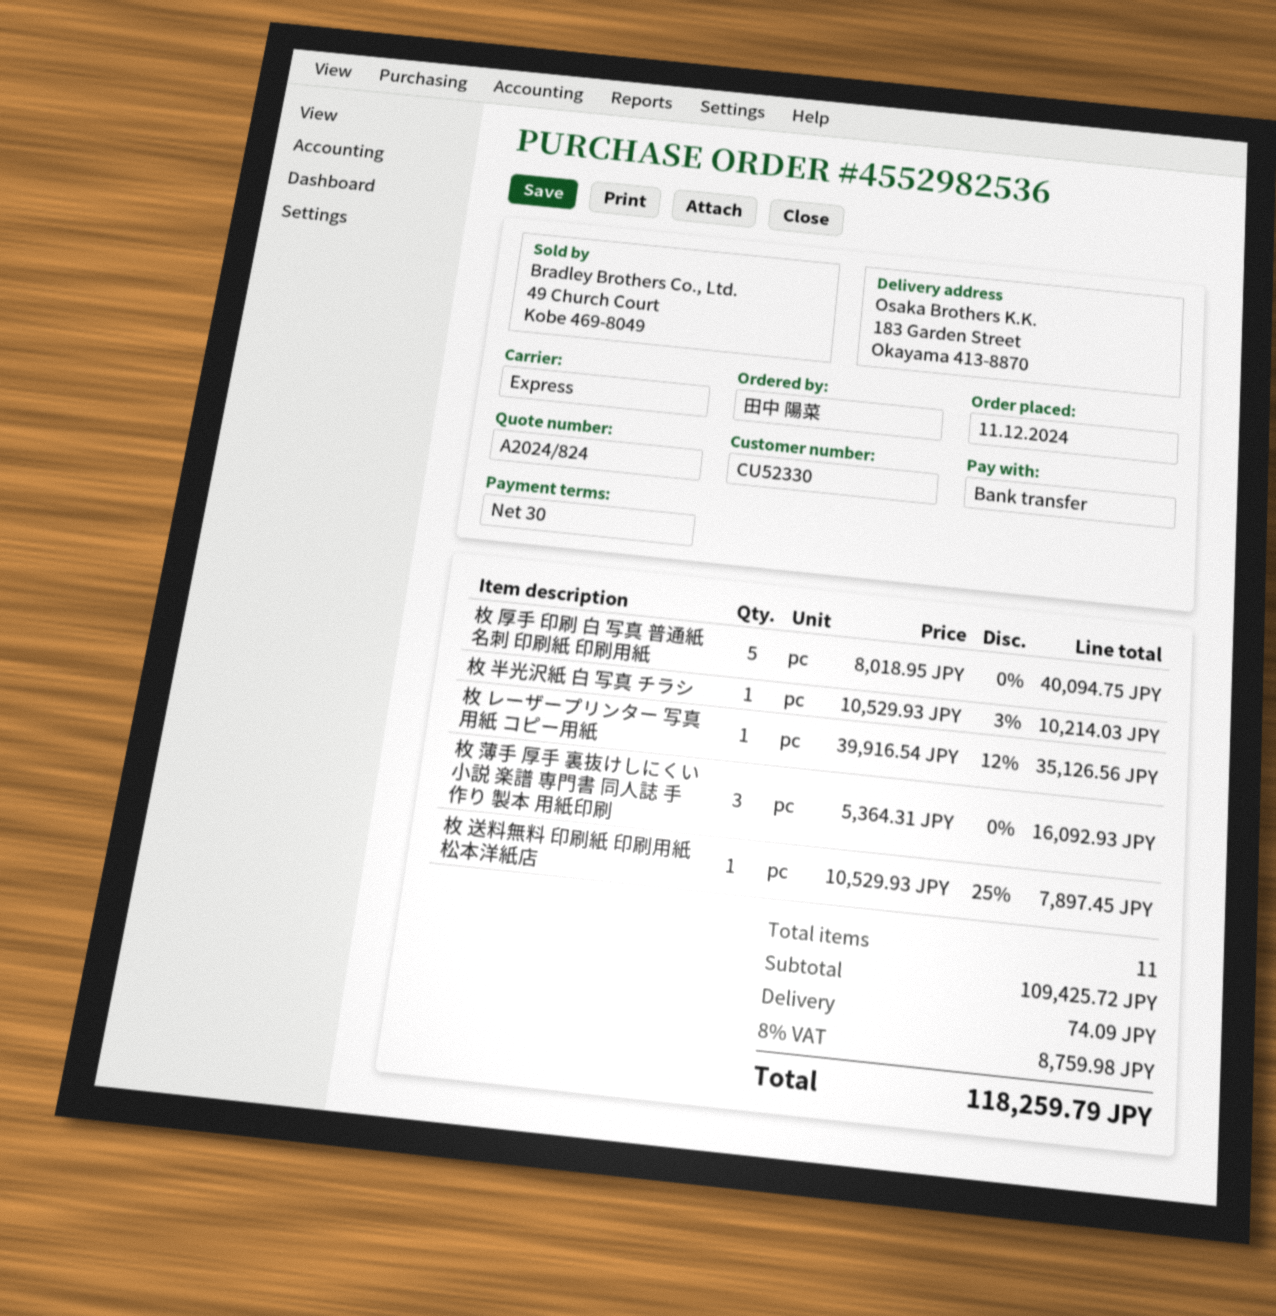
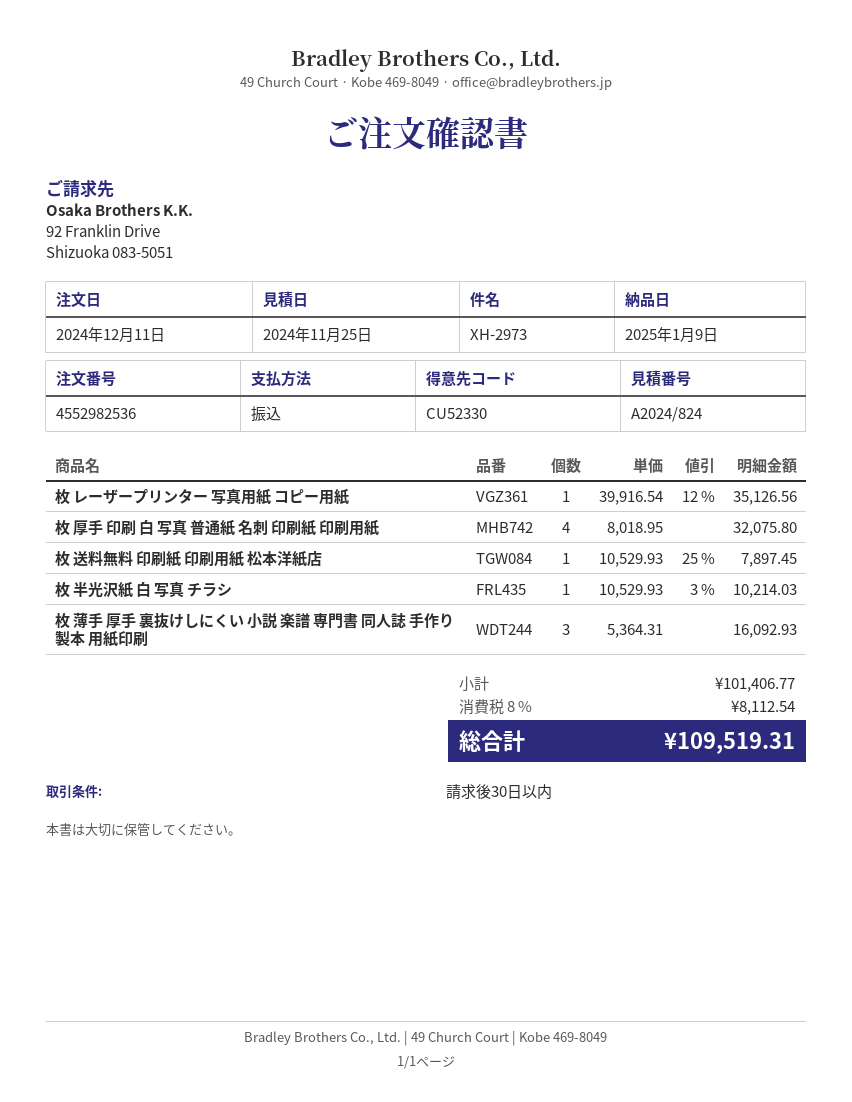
枚 厚手 印刷 白 写真 普通紙 名刺 印刷紙 印刷用紙: 5 x 8018.95 = 40094.75 -> 4 x 8018.95 = 32075.80
subtotal: 109425.72 -> 101406.77
shipping: 74.09 -> none
tax: 8% = 8759.98 -> 8% = 8112.54
total: 118259.79 -> 109519.31

